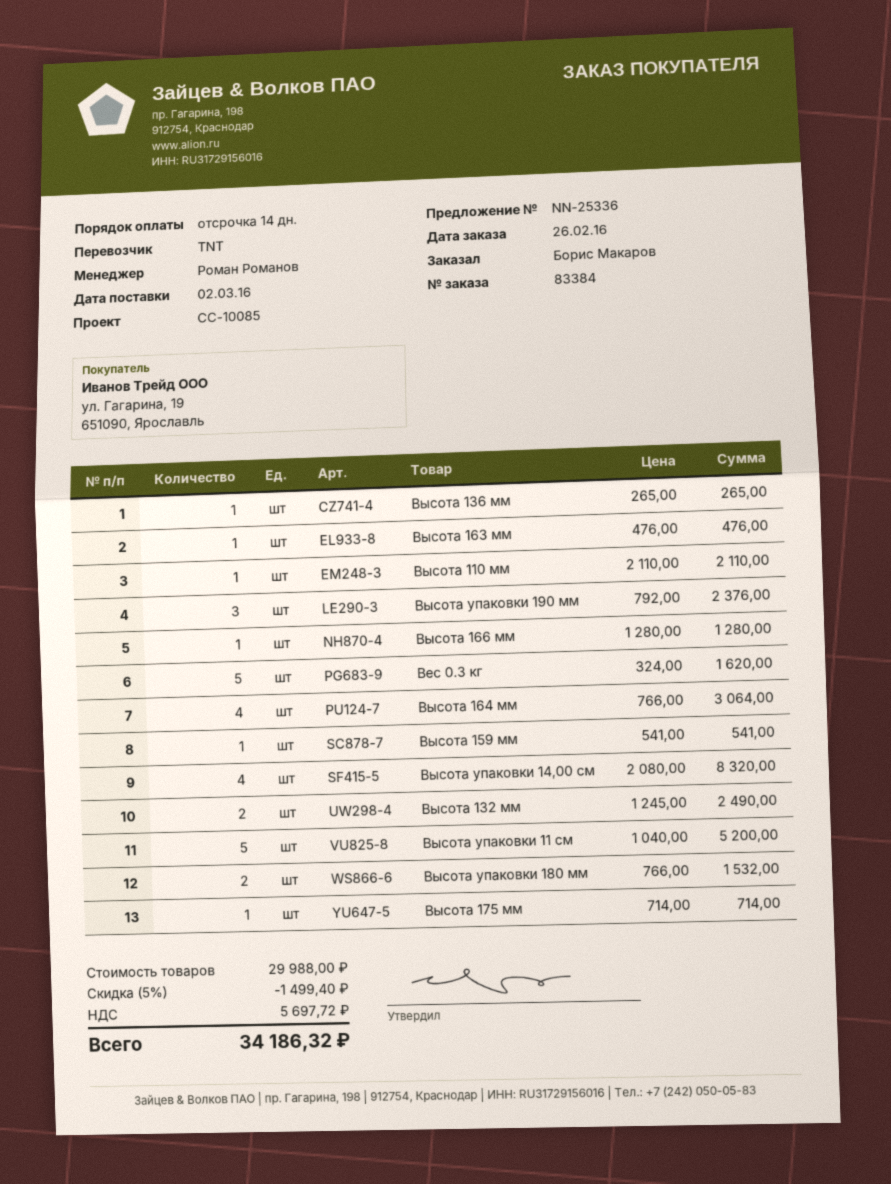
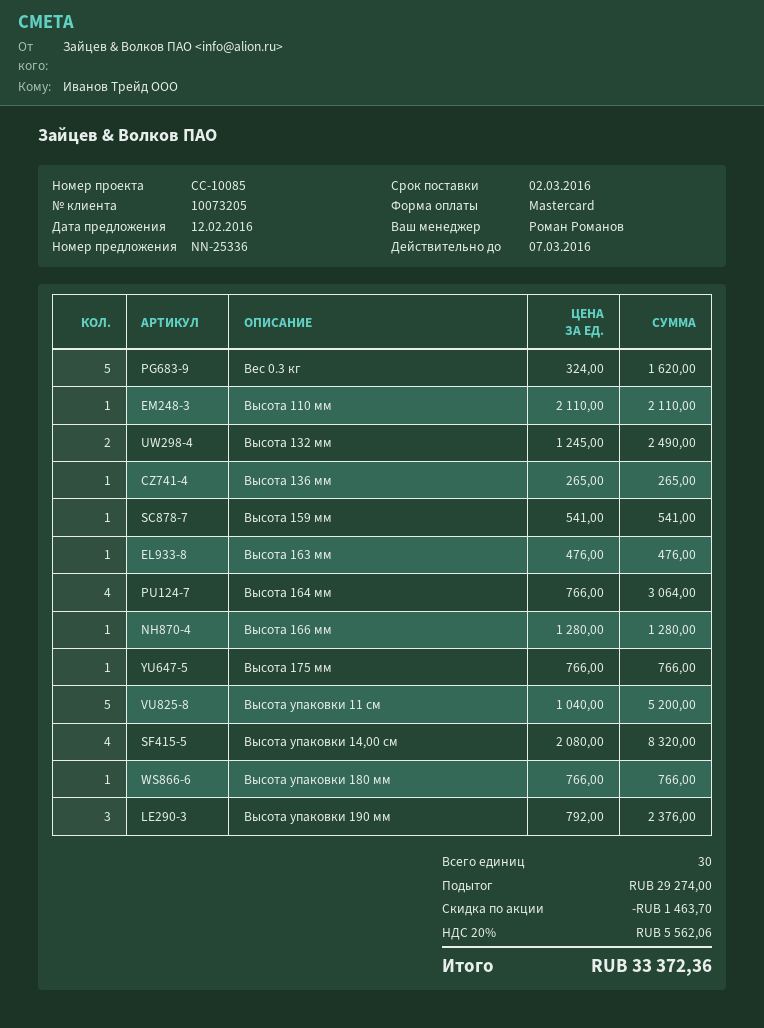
Высота упаковки 180 мм: 2 x 766.00 = 1532.00 -> 1 x 766.00 = 766.00
Высота 175 мм: 1 x 714.00 = 714.00 -> 1 x 766.00 = 766.00
subtotal: 29988.00 -> 29274.00
discount: 1499.40 -> 1463.70
tax: 5697.72 -> 5562.06
total: 34186.32 -> 33372.36

